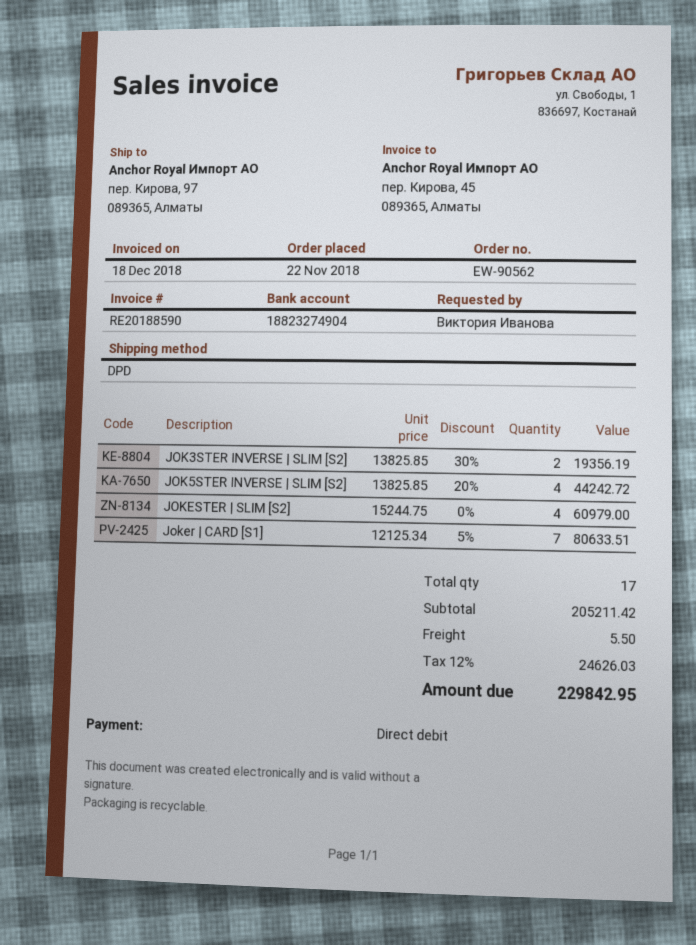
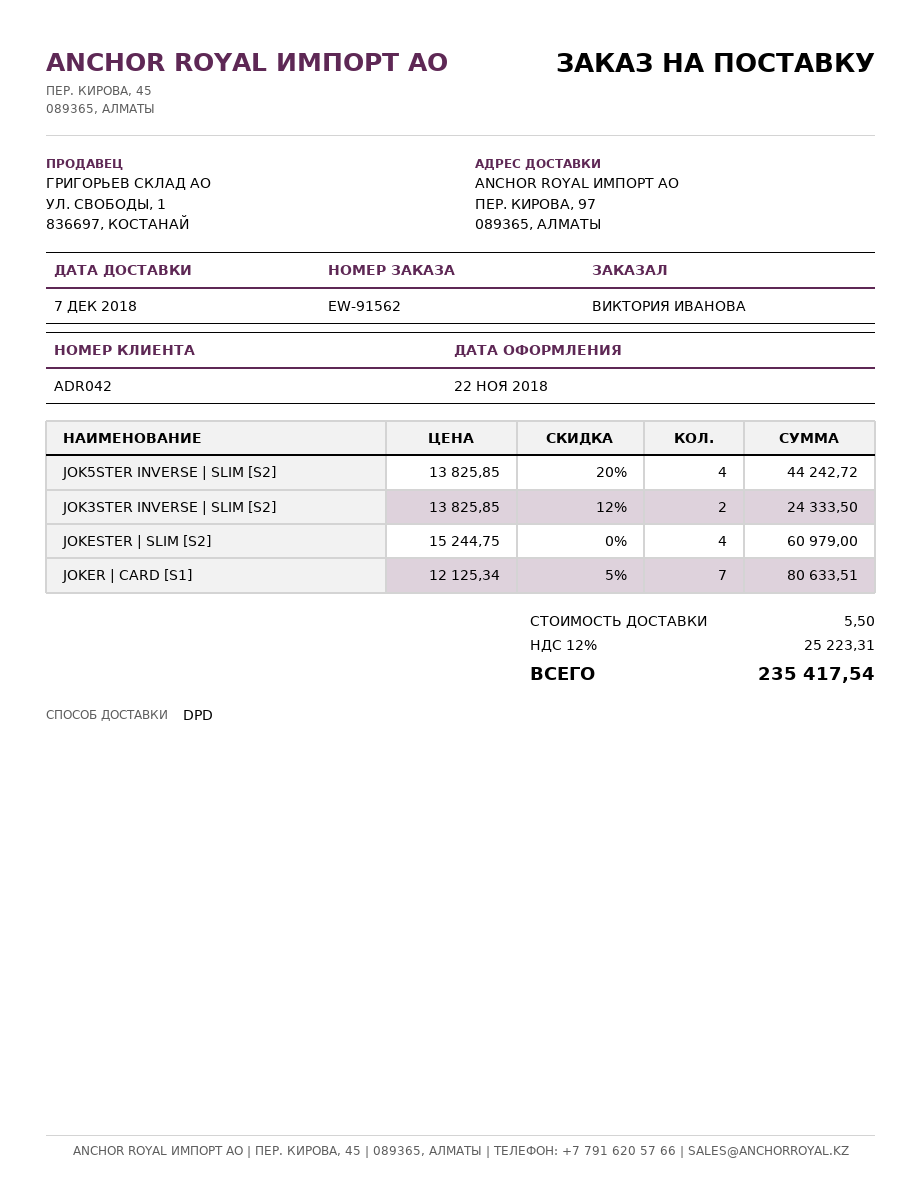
order number: EW-90562 -> EW-91562
JOK3STER INVERSE | SLIM [S2]: 2 x 13825.85 - 30% = 19356.19 -> 2 x 13825.85 - 12% = 24333.50
tax: 12% = 24626.03 -> 12% = 25223.31
total: 229842.95 -> 235417.54

